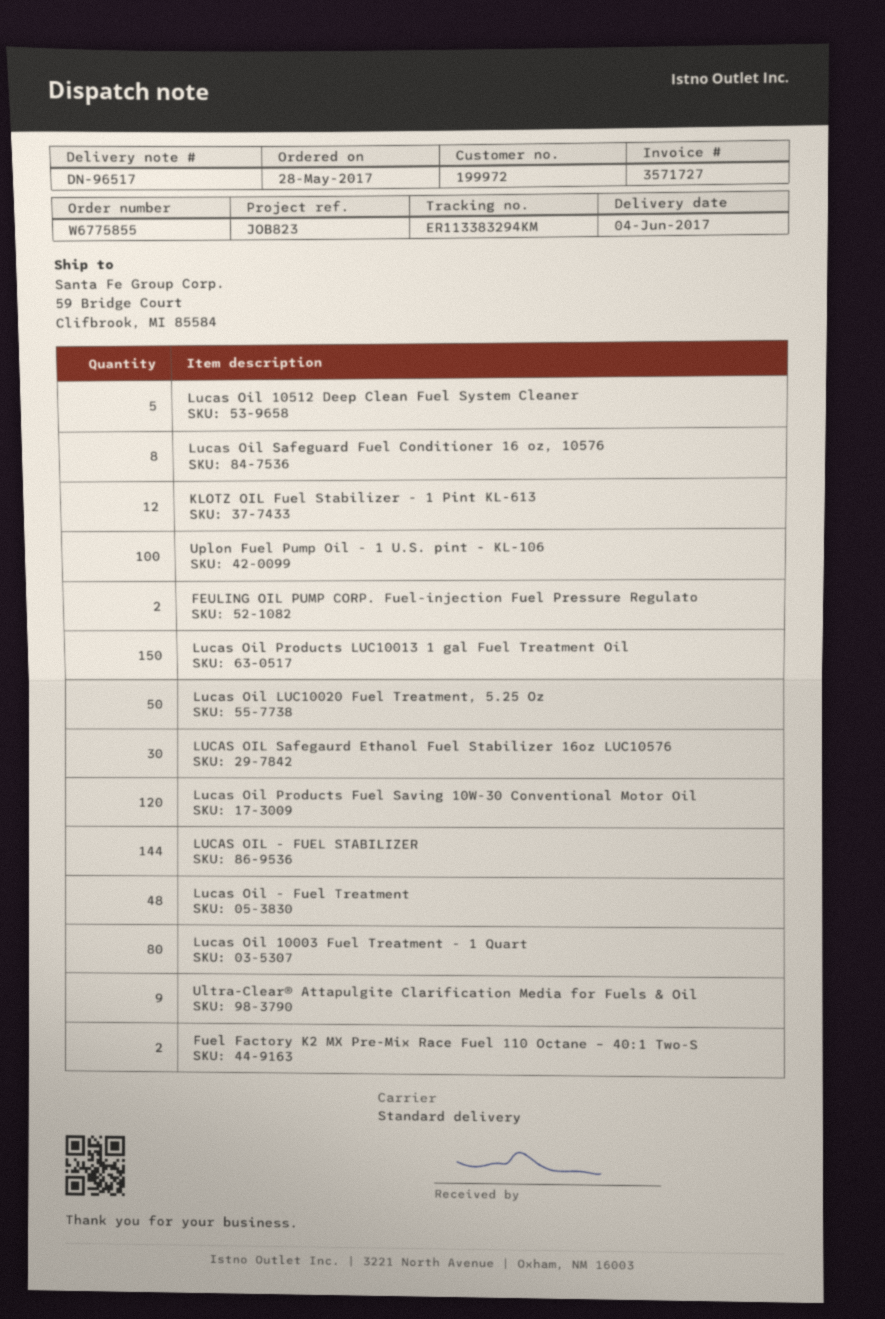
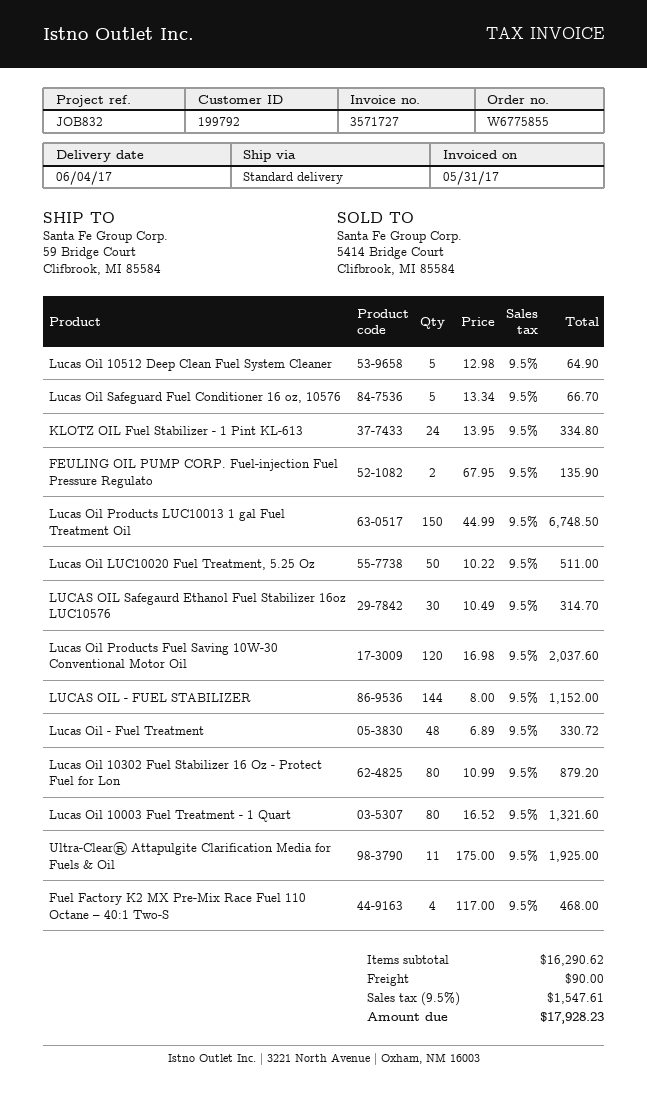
customer number: 199972 -> 199792
reference: JOB823 -> JOB832
Lucas Oil Safeguard Fuel Conditioner 16 oz, 10576: 8 -> 5
KLOTZ OIL Fuel Stabilizer - 1 Pint KL-613: 12 -> 24
Uplon Fuel Pump Oil - 1 U.S. pint - KL-106: 100 -> none
Ultra-Clear® Attapulgite Clarification Media for Fuels & Oil: 9 -> 11
Fuel Factory K2 MX Pre-Mix Race Fuel 110 Octane – 40:1 Two-S: 2 -> 4
Lucas Oil 10302 Fuel Stabilizer 16 Oz - Protect Fuel for Lon: none -> 80

